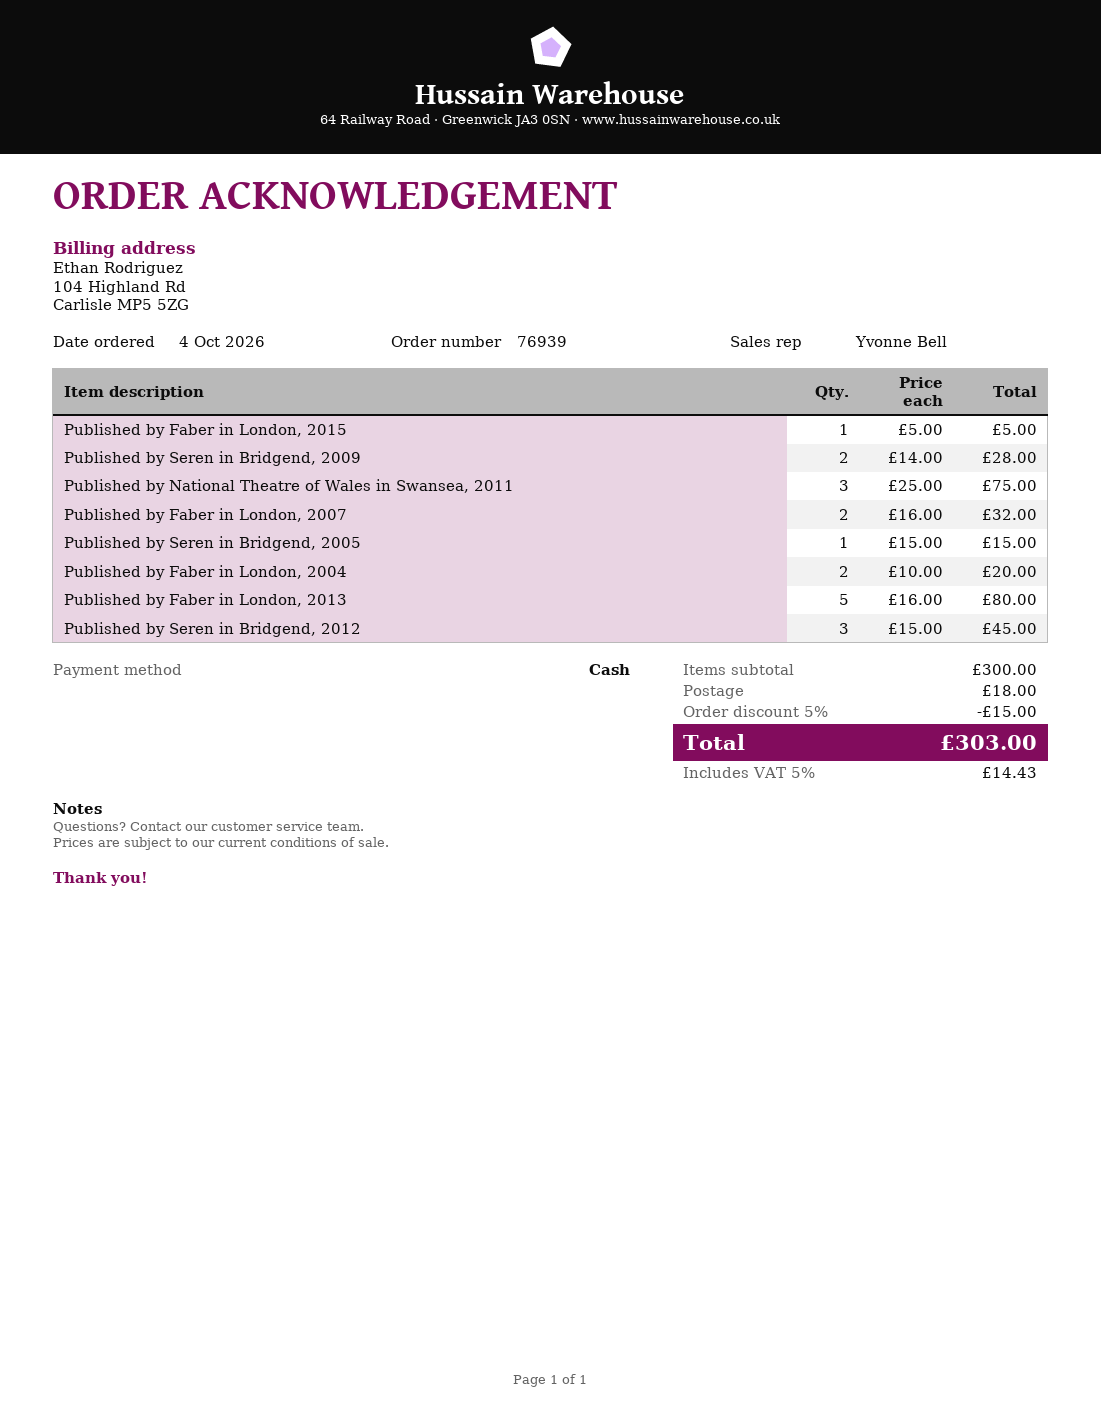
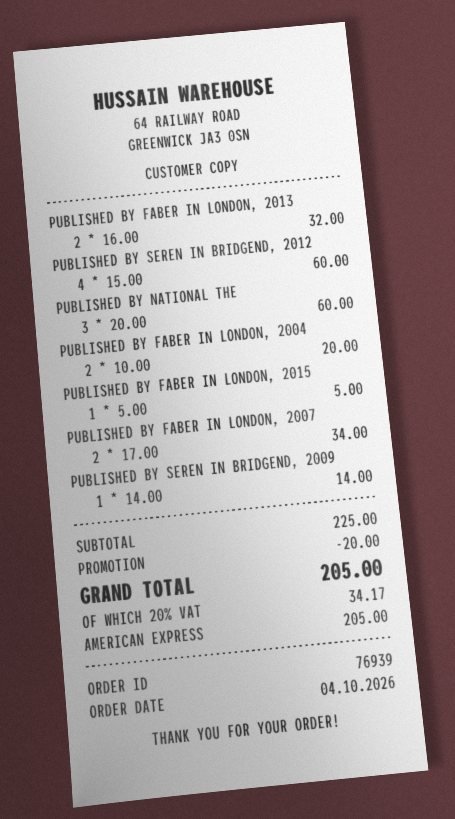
payment method: cash -> American Express
Published by Seren in Bridgend, 2009: 2 x 14.00 = 28.00 -> 1 x 14.00 = 14.00
Published by National Theatre of Wales in Swansea, 2011: 3 x 25.00 = 75.00 -> 3 x 20.00 = 60.00
Published by Faber in London, 2007: 2 x 16.00 = 32.00 -> 2 x 17.00 = 34.00
Published by Seren in Bridgend, 2005: 1 x 15.00 = 15.00 -> none
Published by Faber in London, 2013: 5 x 16.00 = 80.00 -> 2 x 16.00 = 32.00
Published by Seren in Bridgend, 2012: 3 x 15.00 = 45.00 -> 4 x 15.00 = 60.00
subtotal: 300.00 -> 225.00
discount: 15.00 -> 20.00
shipping: 18.00 -> none
tax: 5% = 14.43 -> 20% = 34.17
total: 303.00 -> 205.00

